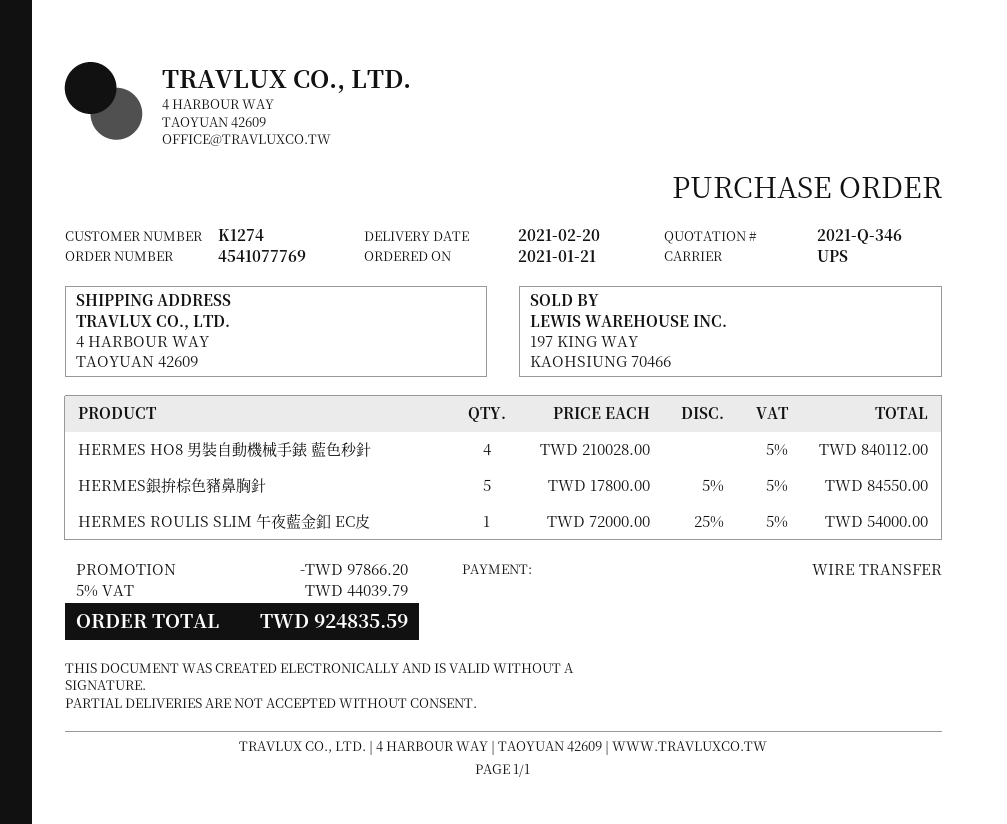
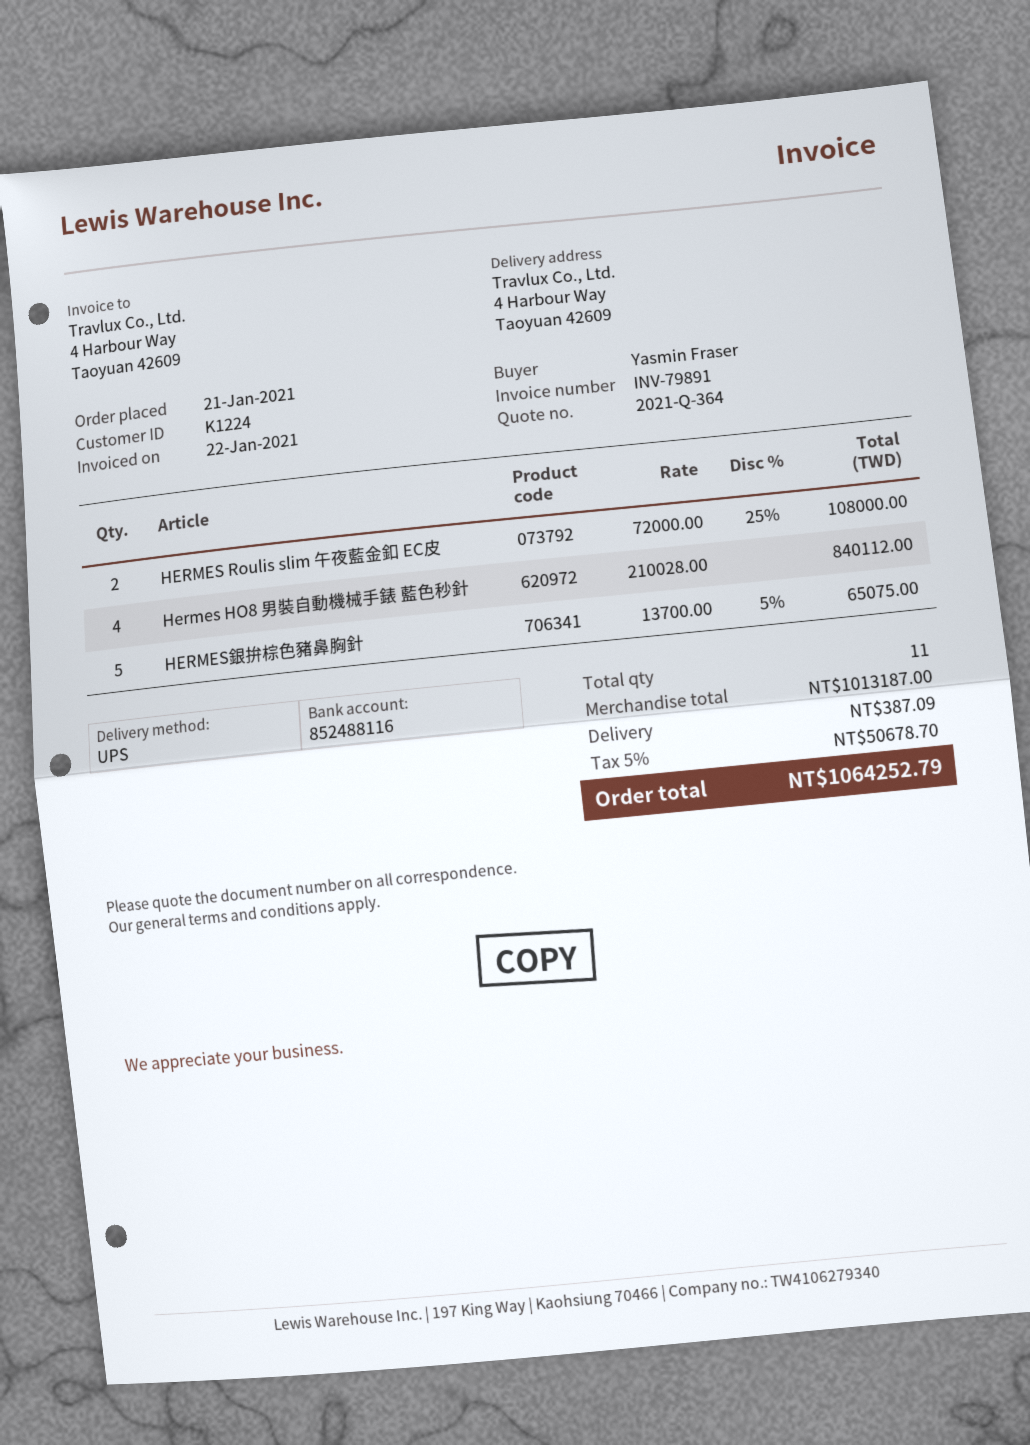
quote number: 2021-Q-346 -> 2021-Q-364
customer number: K1274 -> K1224
HERMES銀拚棕色豬鼻胸針: 5 x 17800.00 - 5% = 84550.00 -> 5 x 13700.00 - 5% = 65075.00
HERMES ROULIS SLIM 午夜藍金釦 EC皮: 1 x 72000.00 - 25% = 54000.00 -> 2 x 72000.00 - 25% = 108000.00
discount: 97866.20 -> none
shipping: none -> 387.09
tax: 5% = 44039.79 -> 5% = 50678.70
total: 924835.59 -> 1064252.79

